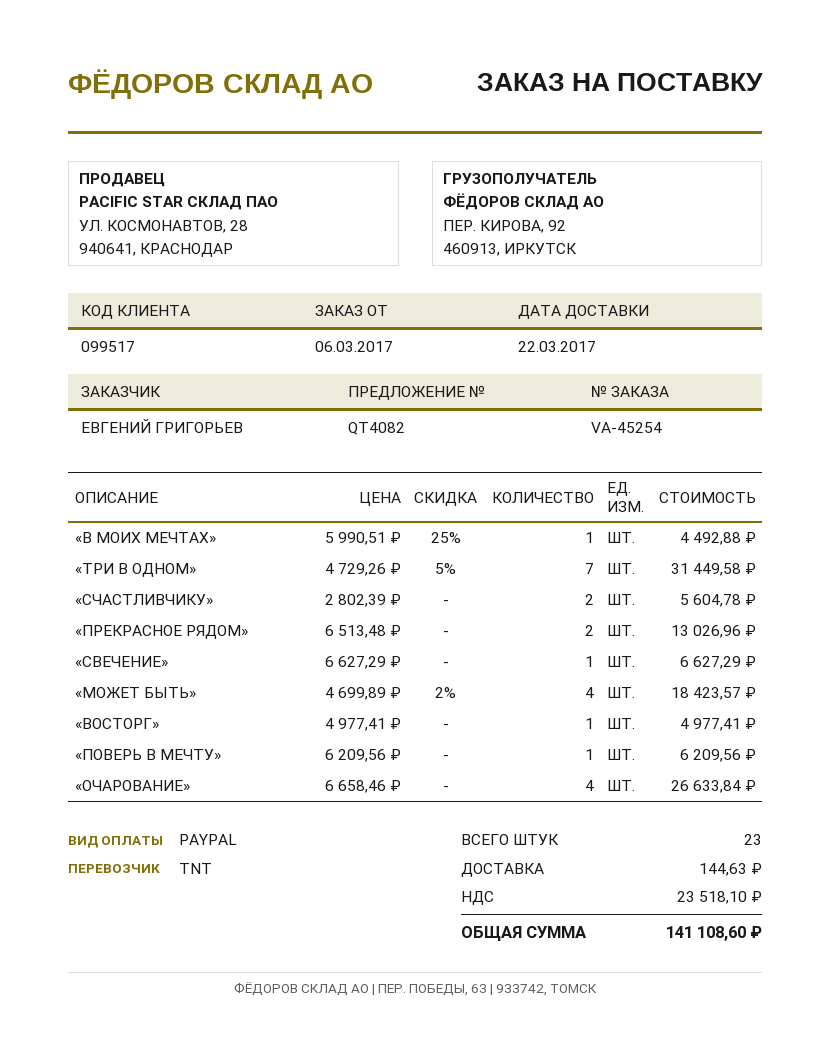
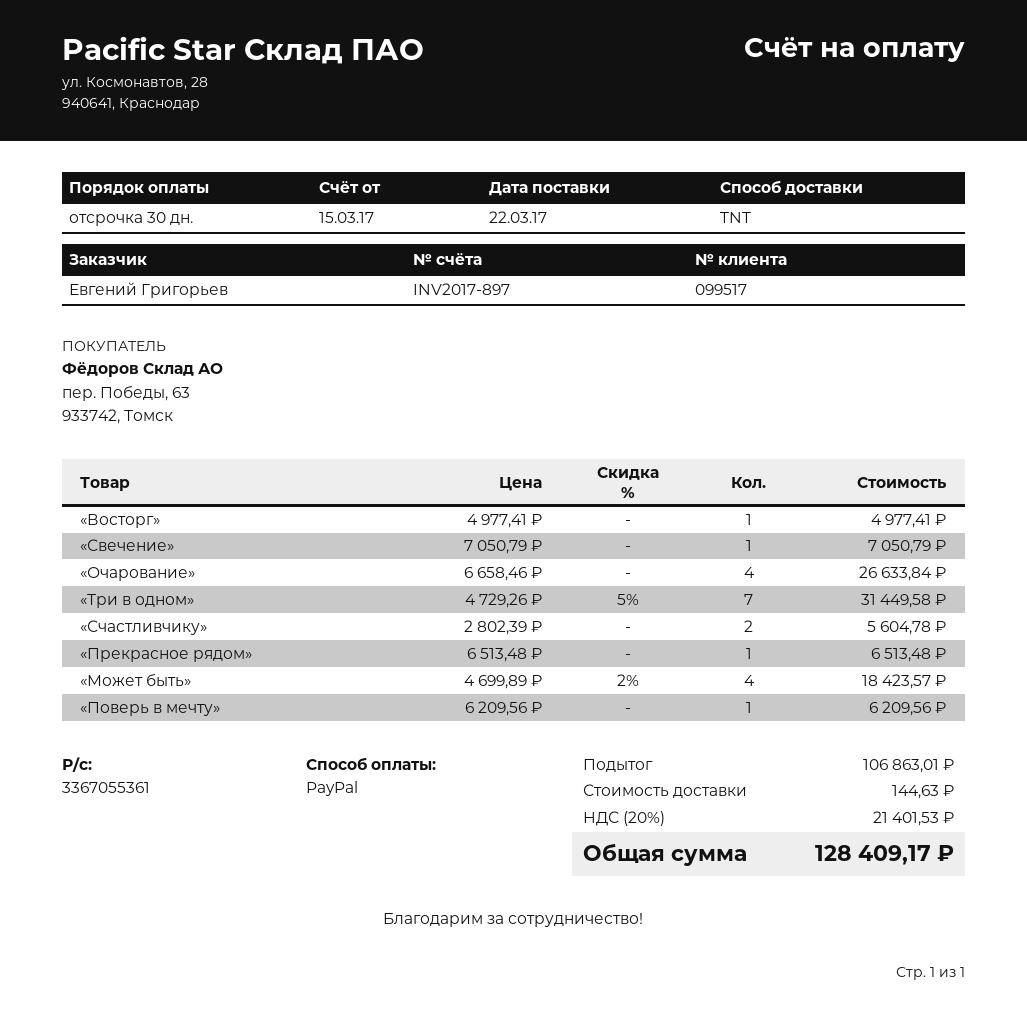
«В МОИХ МЕЧТАХ»: 1 x 5990.51 - 25% = 4492.88 -> none
«ПРЕКРАСНОЕ РЯДОМ»: 2 x 6513.48 = 13026.96 -> 1 x 6513.48 = 6513.48
«СВЕЧЕНИЕ»: 1 x 6627.29 = 6627.29 -> 1 x 7050.79 = 7050.79
tax: 23518.10 -> 21401.53
total: 141108.60 -> 128409.17

